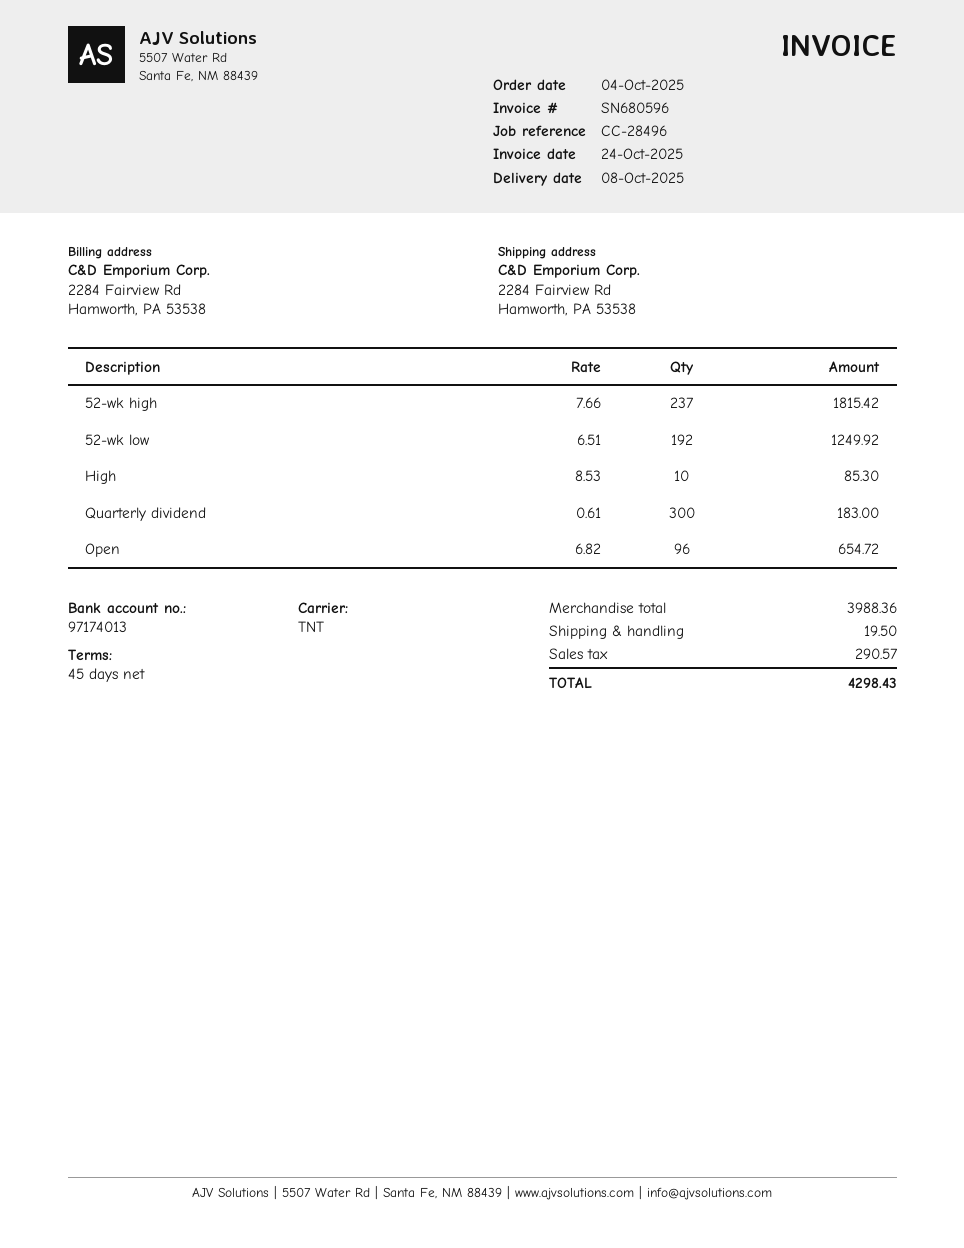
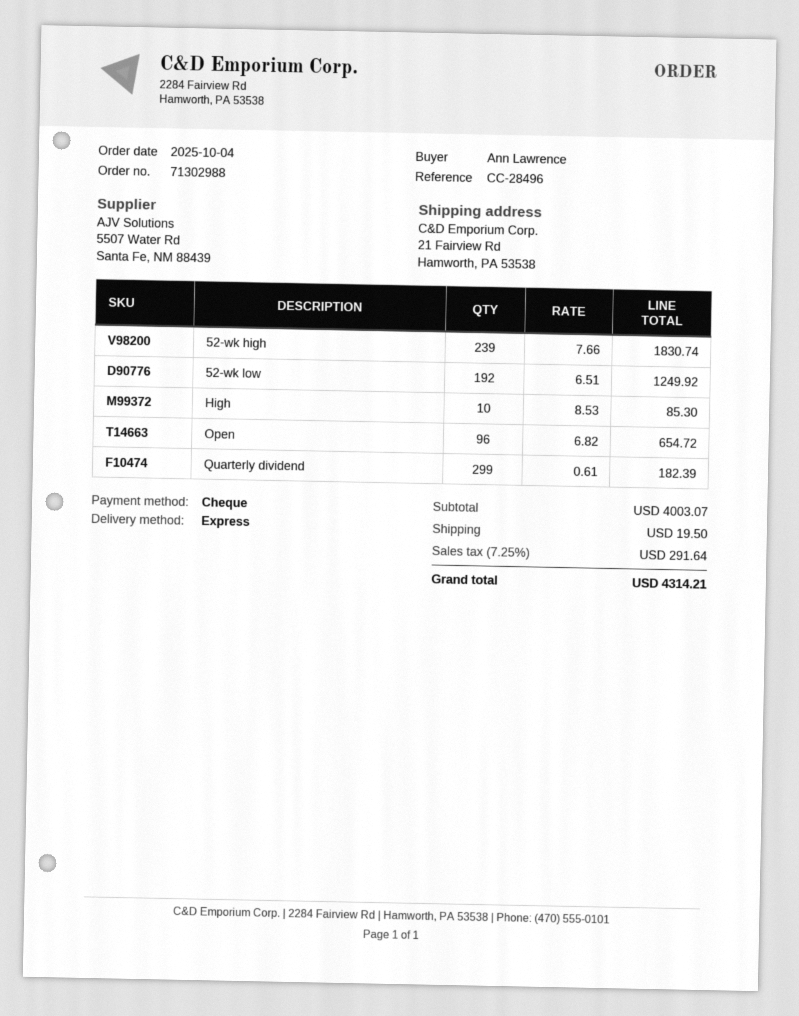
shipping method: TNT -> express
ship to: 2284 Fairview Rd, Hamworth, PA 53538 -> 21 Fairview Rd, Hamworth, PA 53538
52-wk high: 237 x 7.66 = 1815.42 -> 239 x 7.66 = 1830.74
Quarterly dividend: 300 x 0.61 = 183.00 -> 299 x 0.61 = 182.39
subtotal: 3988.36 -> 4003.07
tax: 290.57 -> 291.64
total: 4298.43 -> 4314.21

